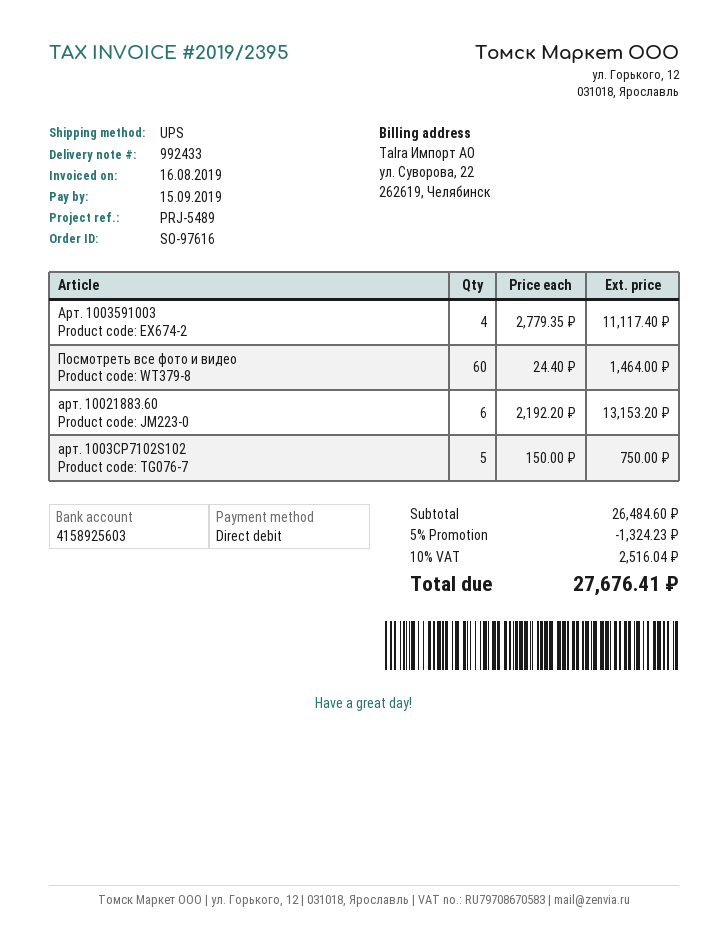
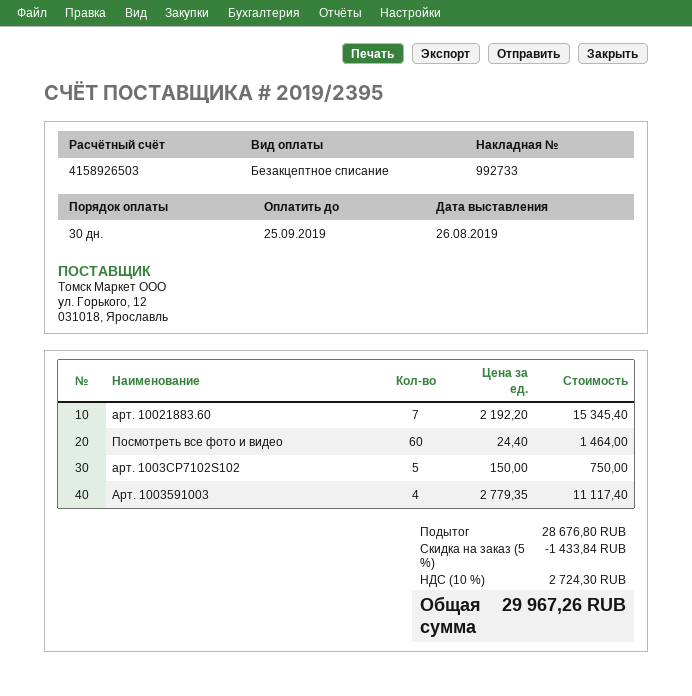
delivery note number: 992433 -> 992733
invoice date: 2019-08-16 -> 2019-08-26
due date: 2019-09-15 -> 2019-09-25
bank account: 4158925603 -> 4158926503
арт. 10021883.60: 6 x 2192.20 = 13153.20 -> 7 x 2192.20 = 15345.40
subtotal: 26484.60 -> 28676.80
discount: 5% = 1324.23 -> 5% = 1433.84
tax: 10% = 2516.04 -> 10% = 2724.30
total: 27676.41 -> 29967.26

